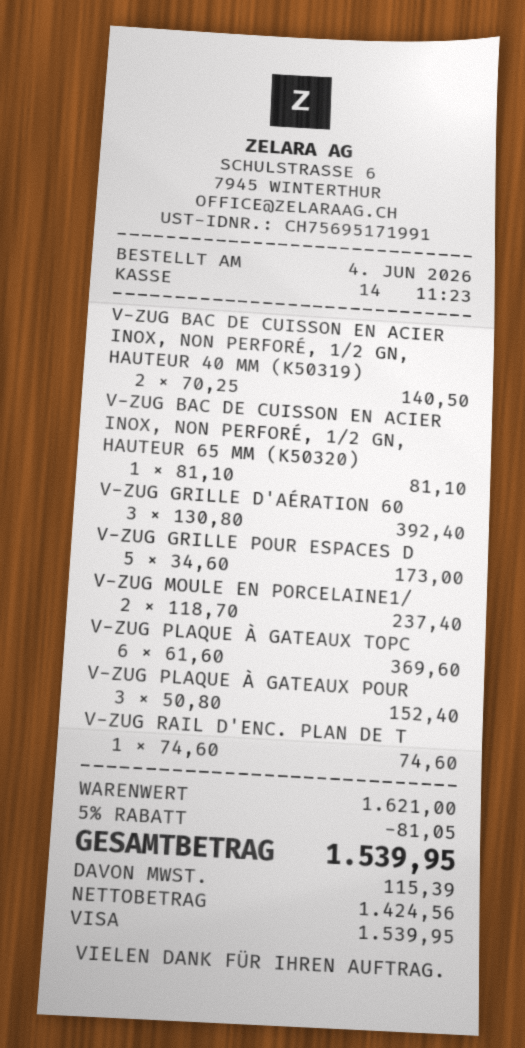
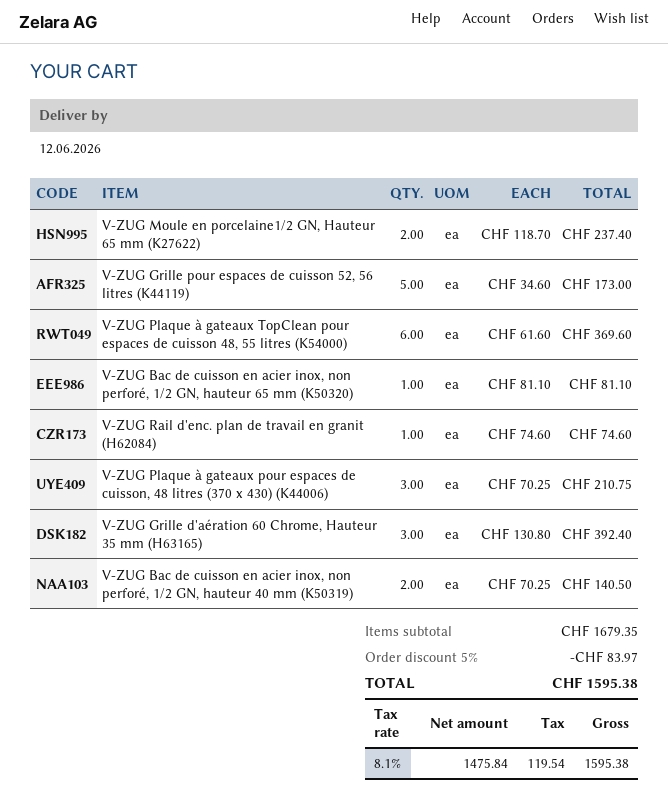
V-ZUG PLAQUE À GATEAUX POUR: 3 x 50.80 = 152.40 -> 3 x 70.25 = 210.75
subtotal: 1621.00 -> 1679.35
discount: 5% = 81.05 -> 5% = 83.97
net: 1424.56 -> 1475.84
tax: 115.39 -> 119.54
total: 1539.95 -> 1595.38

